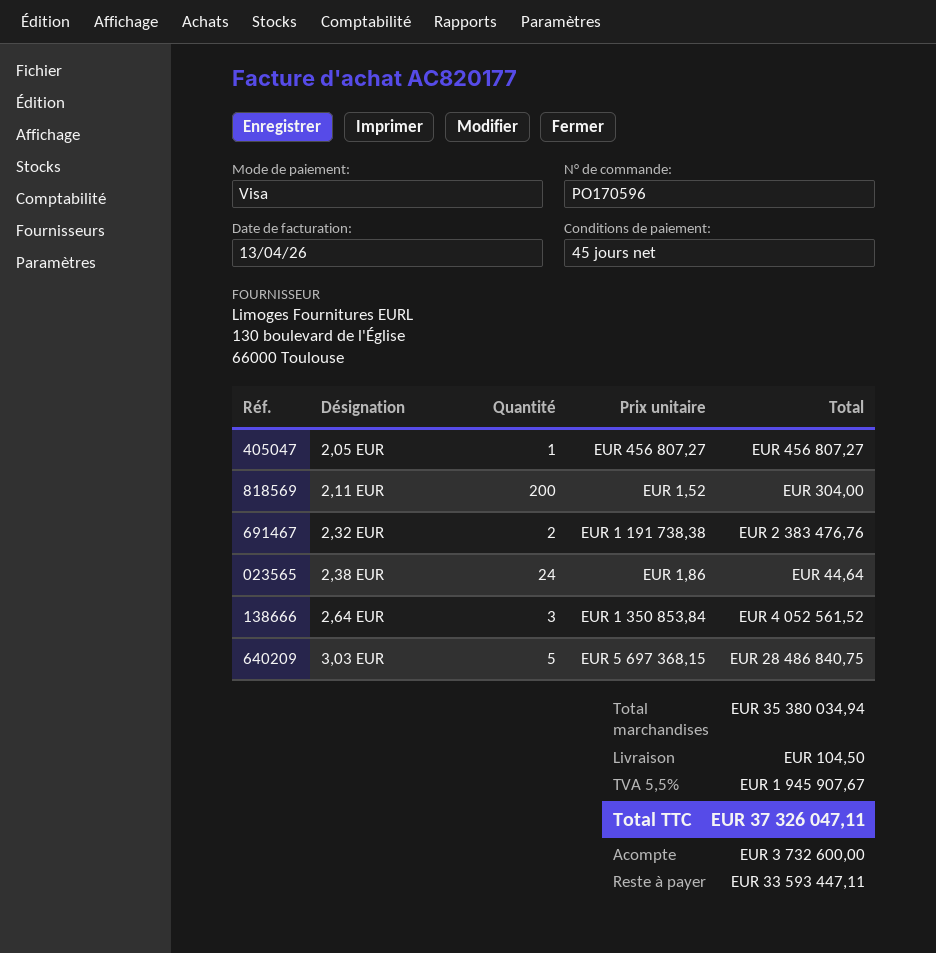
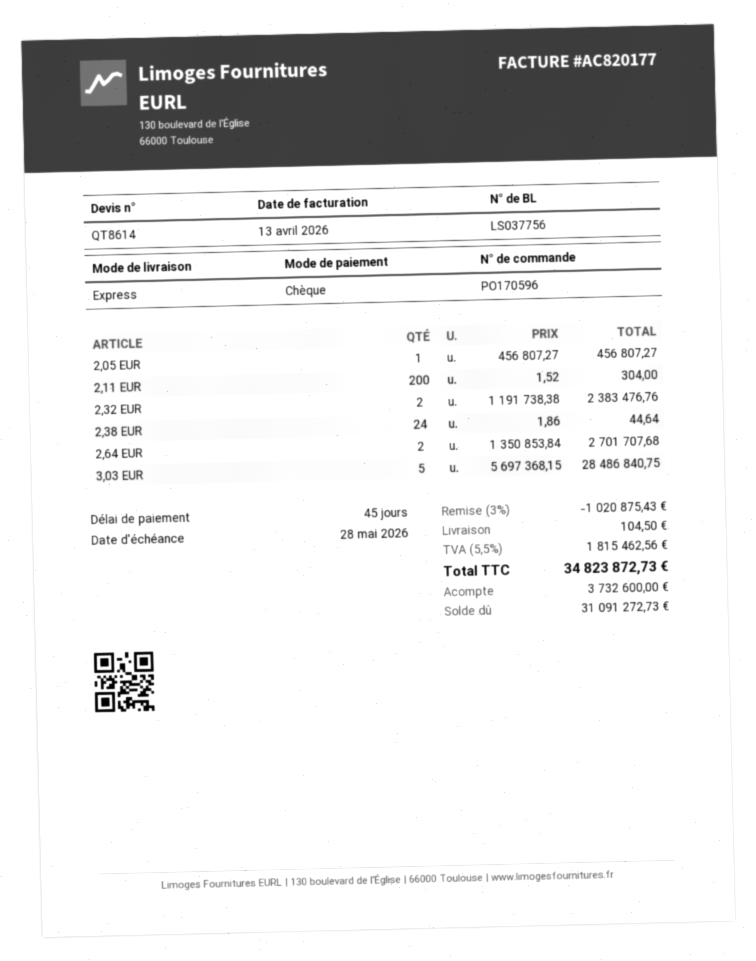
payment method: Visa -> cheque
2,64 EUR: 3 x 1350853.84 = 4052561.52 -> 2 x 1350853.84 = 2701707.68
discount: none -> 3% = 1020875.43
tax: 5.5% = 1945907.67 -> 5.5% = 1815462.56
total: 37326047.11 -> 34823872.73
balance: 33593447.11 -> 31091272.73

